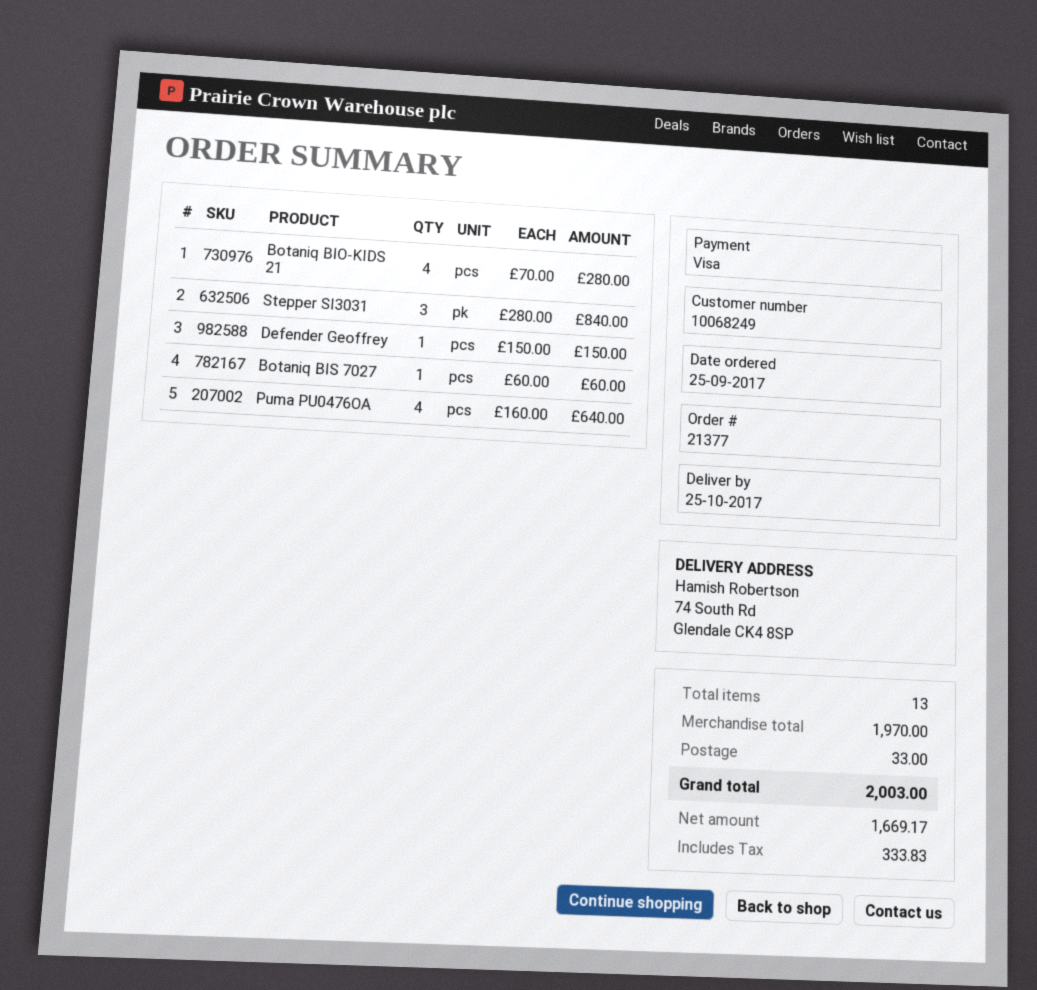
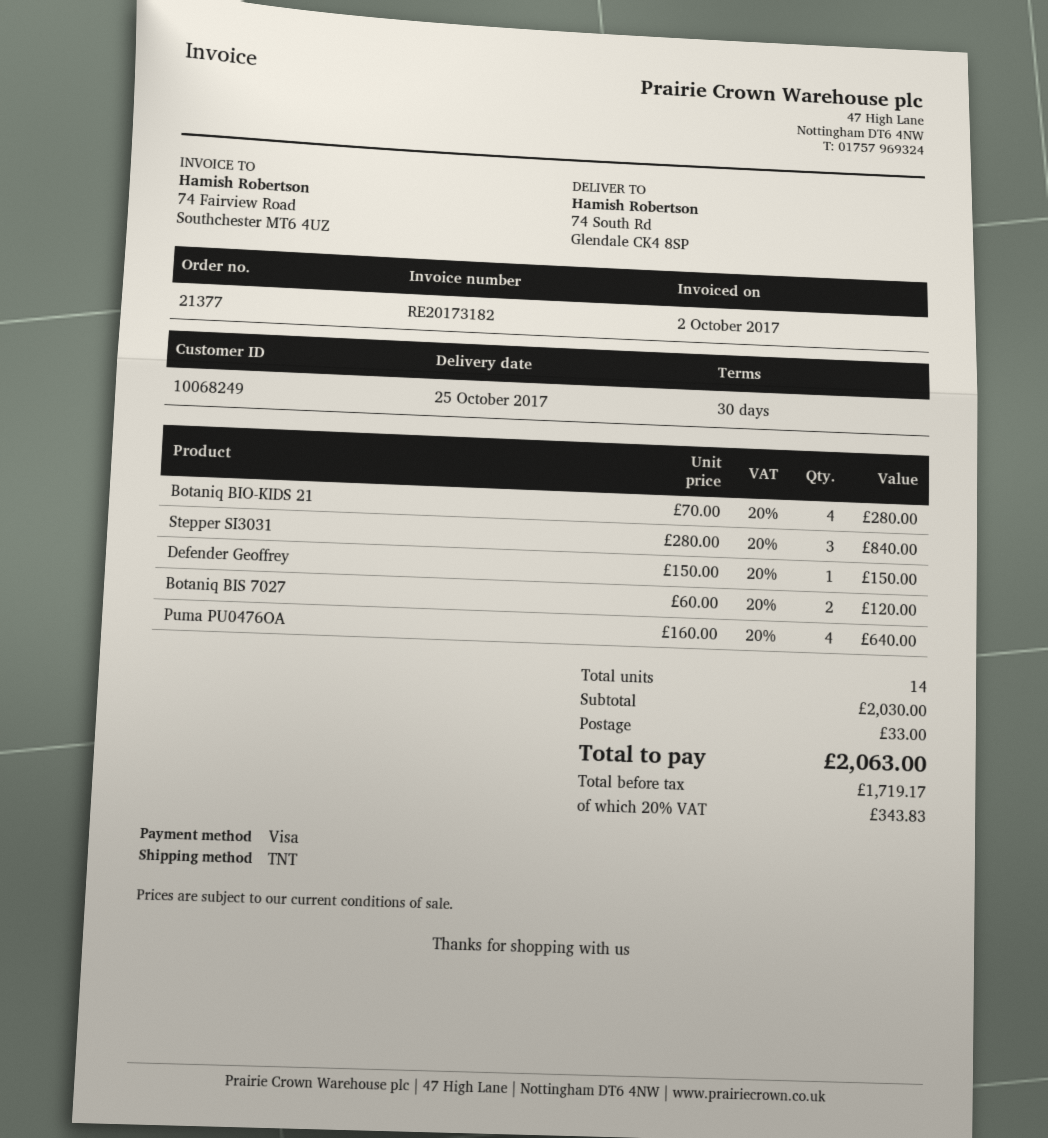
Botaniq BIS 7027: 1 x 60.00 = 60.00 -> 2 x 60.00 = 120.00
total quantity: 13 -> 14
subtotal: 1970.00 -> 2030.00
net: 1669.17 -> 1719.17
tax: 333.83 -> 343.83
total: 2003.00 -> 2063.00

